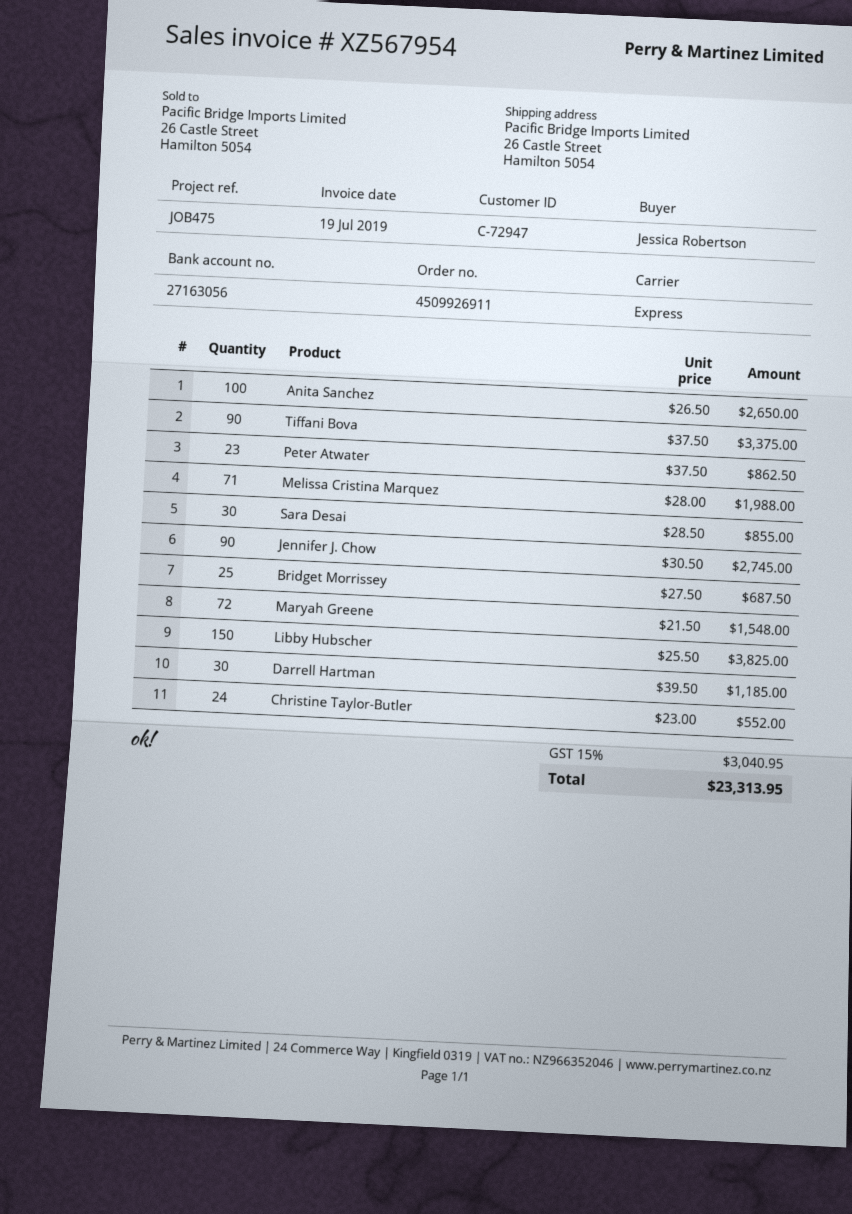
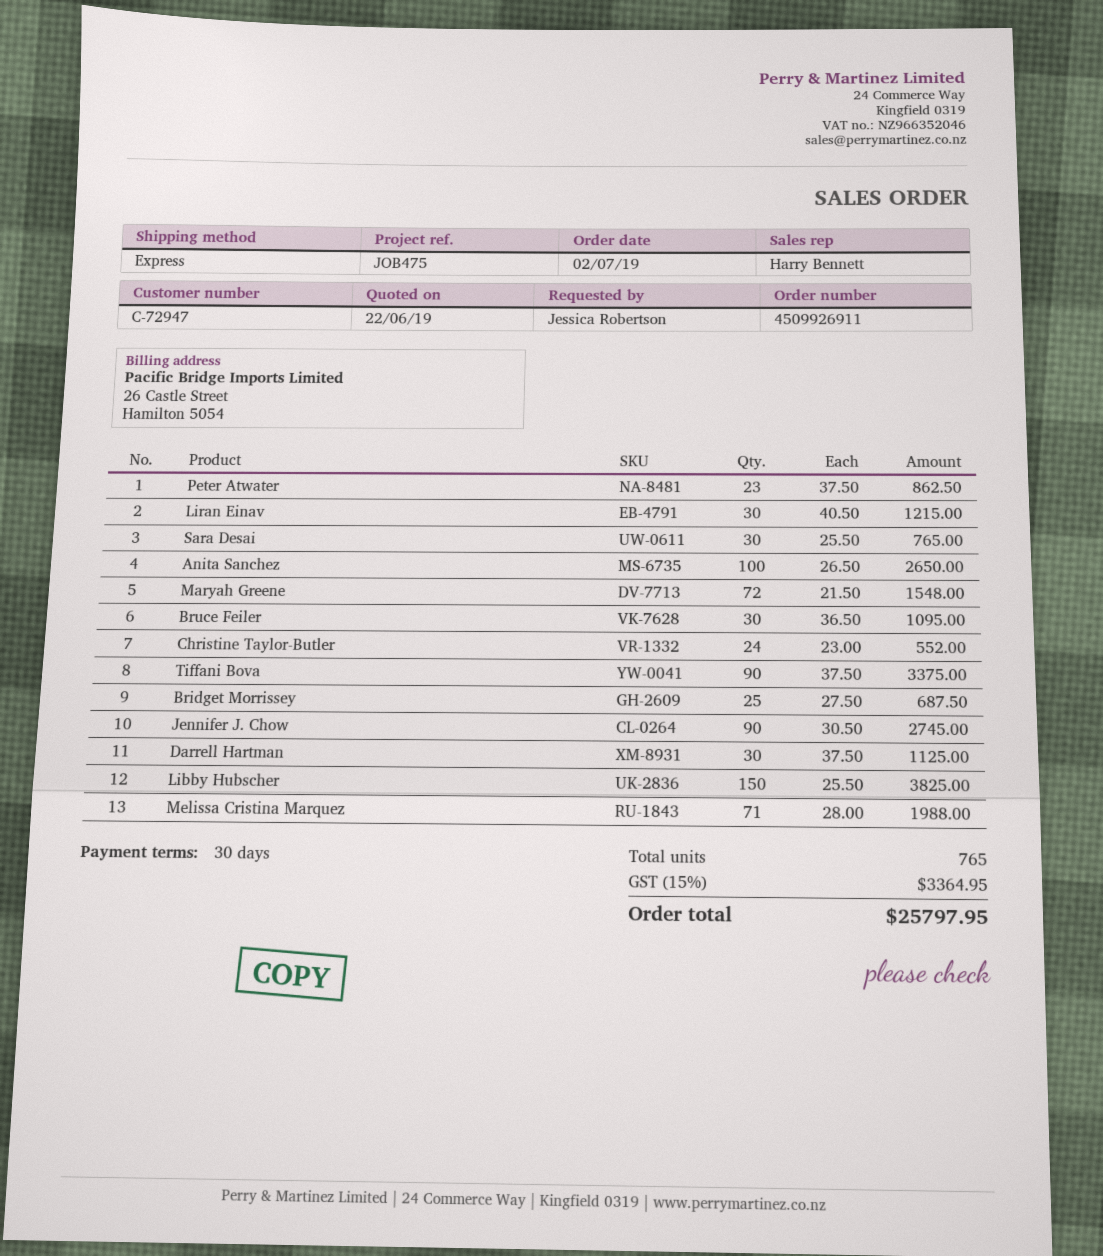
Sara Desai: 30 x 28.50 = 855.00 -> 30 x 25.50 = 765.00
Darrell Hartman: 30 x 39.50 = 1185.00 -> 30 x 37.50 = 1125.00
Liran Einav: none -> 30 x 40.50 = 1215.00
Bruce Feiler: none -> 30 x 36.50 = 1095.00
tax: 15% = 3040.95 -> 15% = 3364.95
total: 23313.95 -> 25797.95

